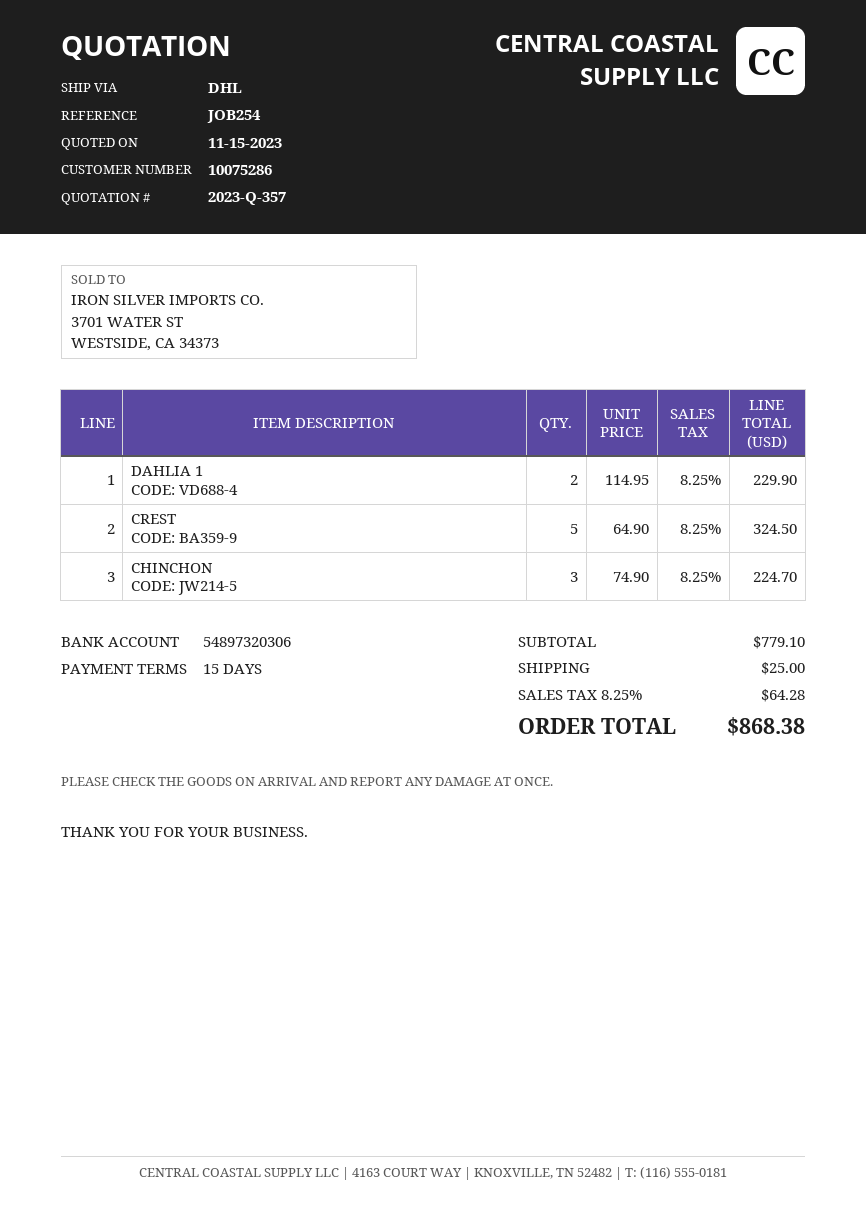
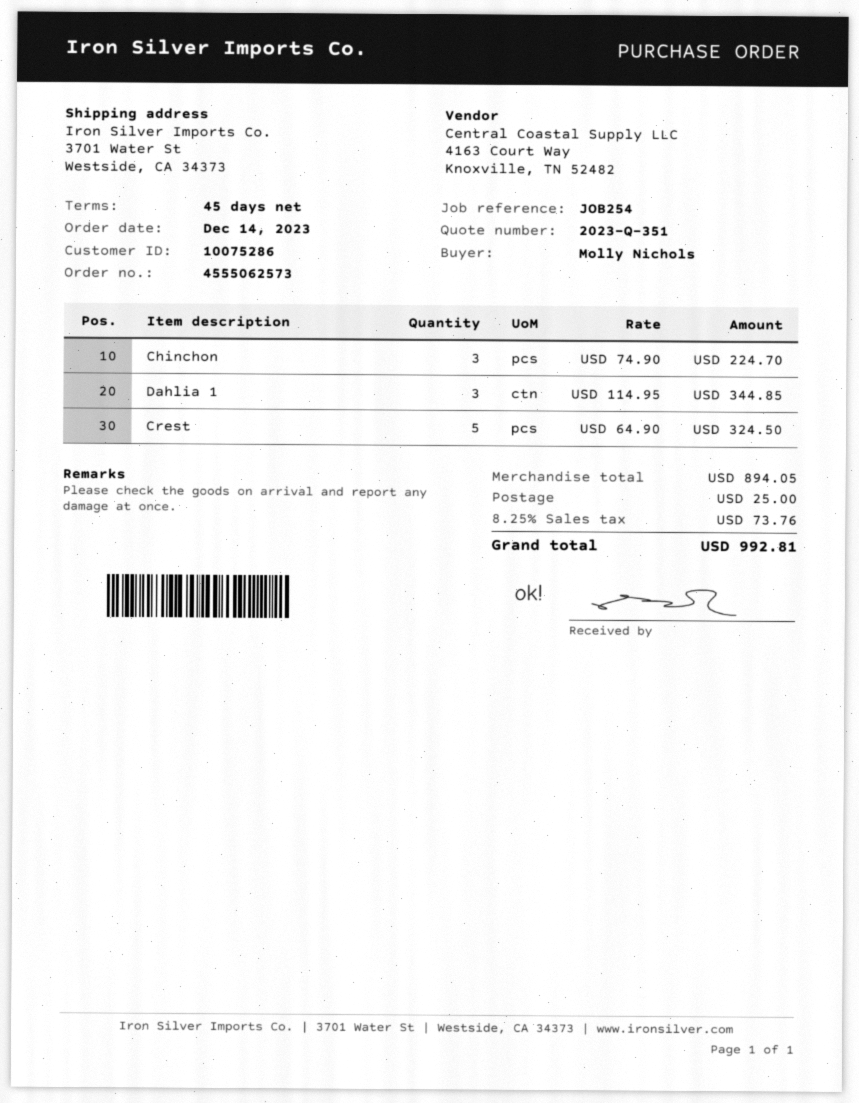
quote number: 2023-Q-357 -> 2023-Q-351
payment terms: 15 days -> 45 days
DAHLIA 1: 2 x 114.95 = 229.90 -> 3 x 114.95 = 344.85
subtotal: 779.10 -> 894.05
tax: 8.25% = 64.28 -> 8.25% = 73.76
total: 868.38 -> 992.81

